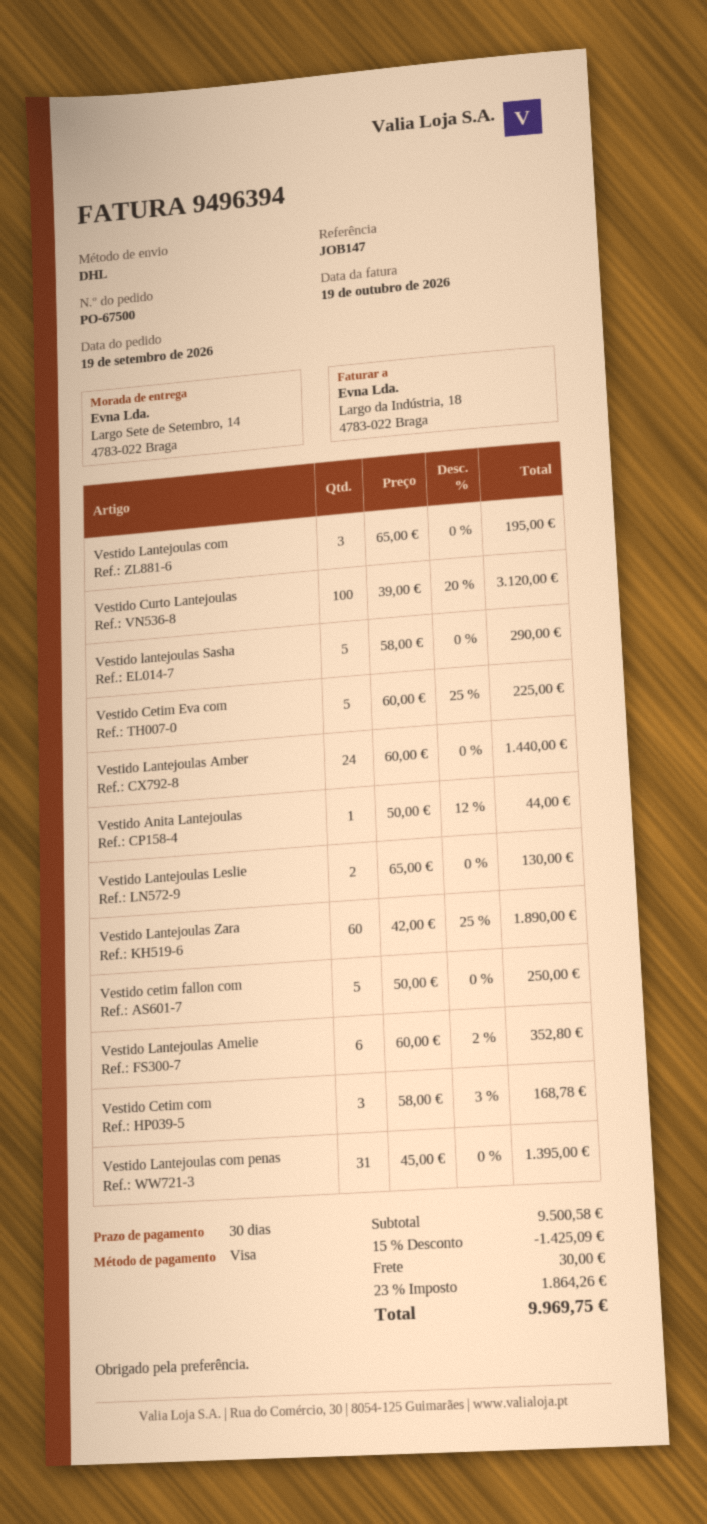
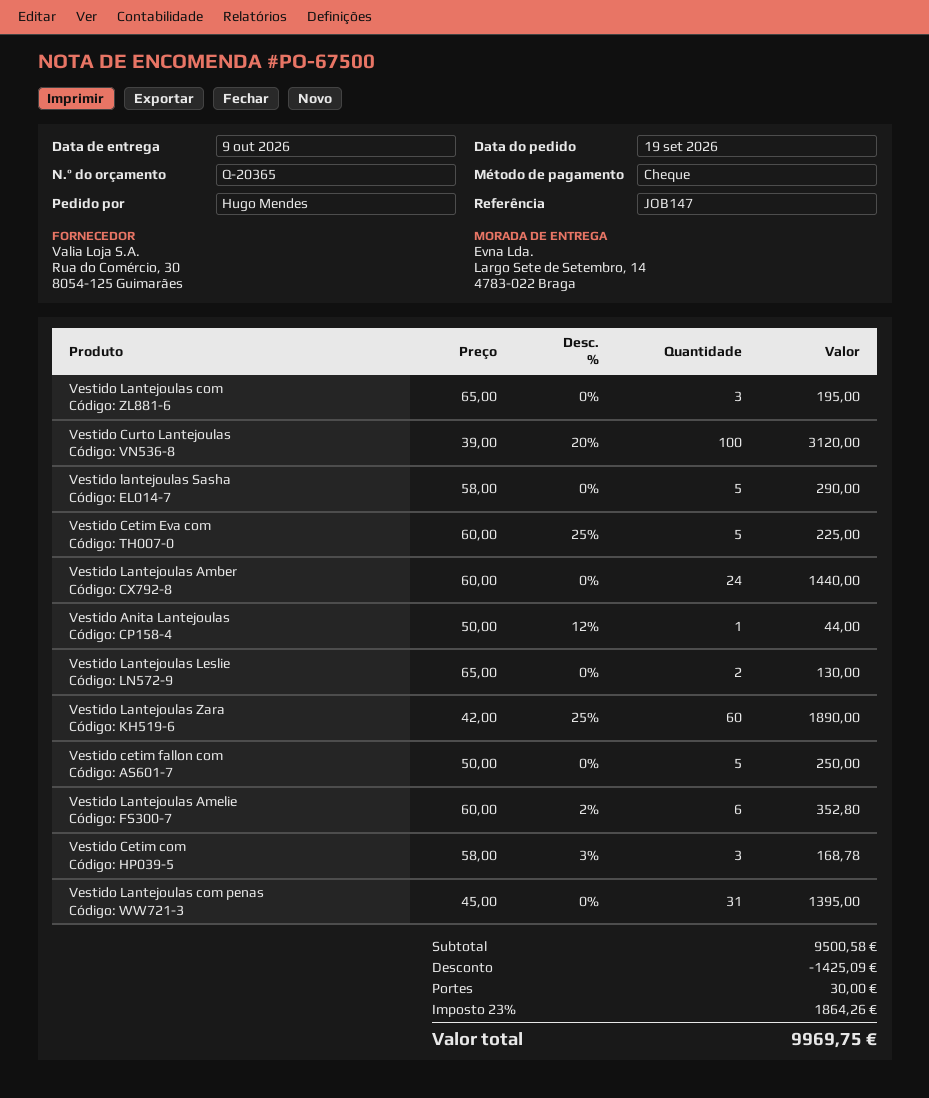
payment method: Visa -> cheque

